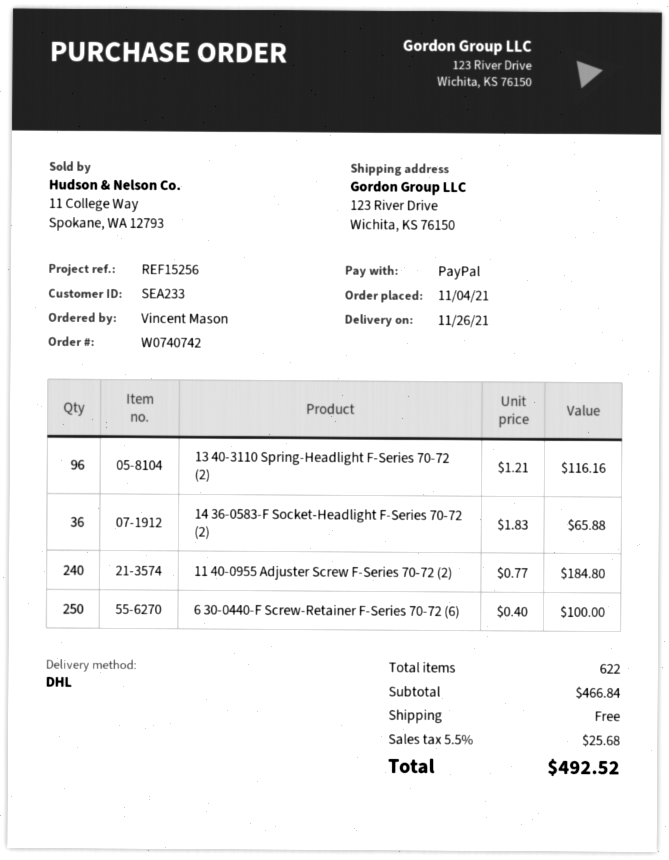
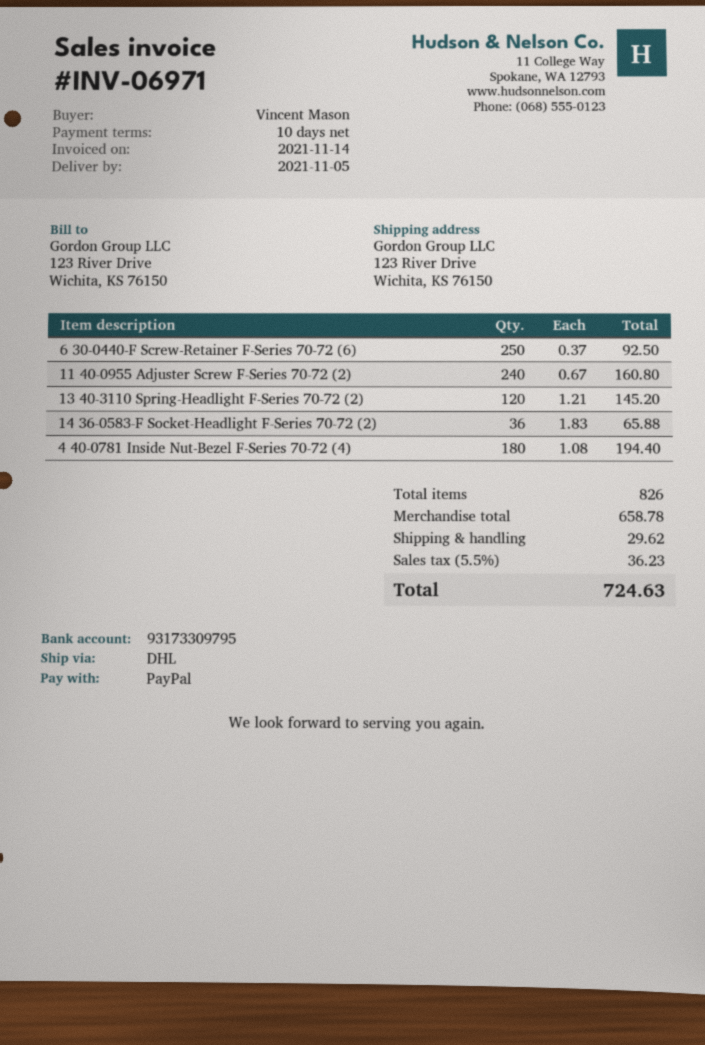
delivery date: 2021-11-26 -> 2021-11-05
13 40-3110 Spring-Headlight F-Series 70-72 (2): 96 x 1.21 = 116.16 -> 120 x 1.21 = 145.20
11 40-0955 Adjuster Screw F-Series 70-72 (2): 240 x 0.77 = 184.80 -> 240 x 0.67 = 160.80
6 30-0440-F Screw-Retainer F-Series 70-72 (6): 250 x 0.40 = 100.00 -> 250 x 0.37 = 92.50
4 40-0781 Inside Nut-Bezel F-Series 70-72 (4): none -> 180 x 1.08 = 194.40
total quantity: 622 -> 826
subtotal: 466.84 -> 658.78
shipping: 0.00 -> 29.62
tax: 5.5% = 25.68 -> 5.5% = 36.23
total: 492.52 -> 724.63

